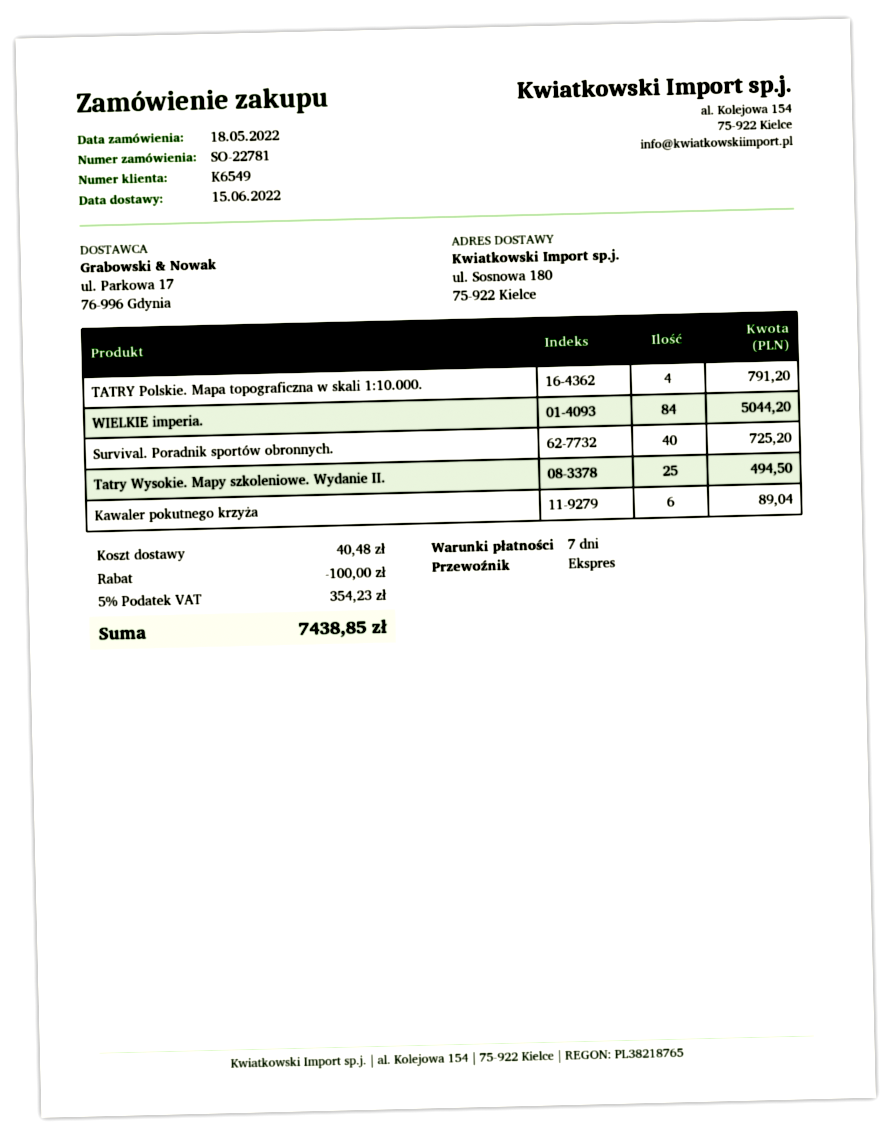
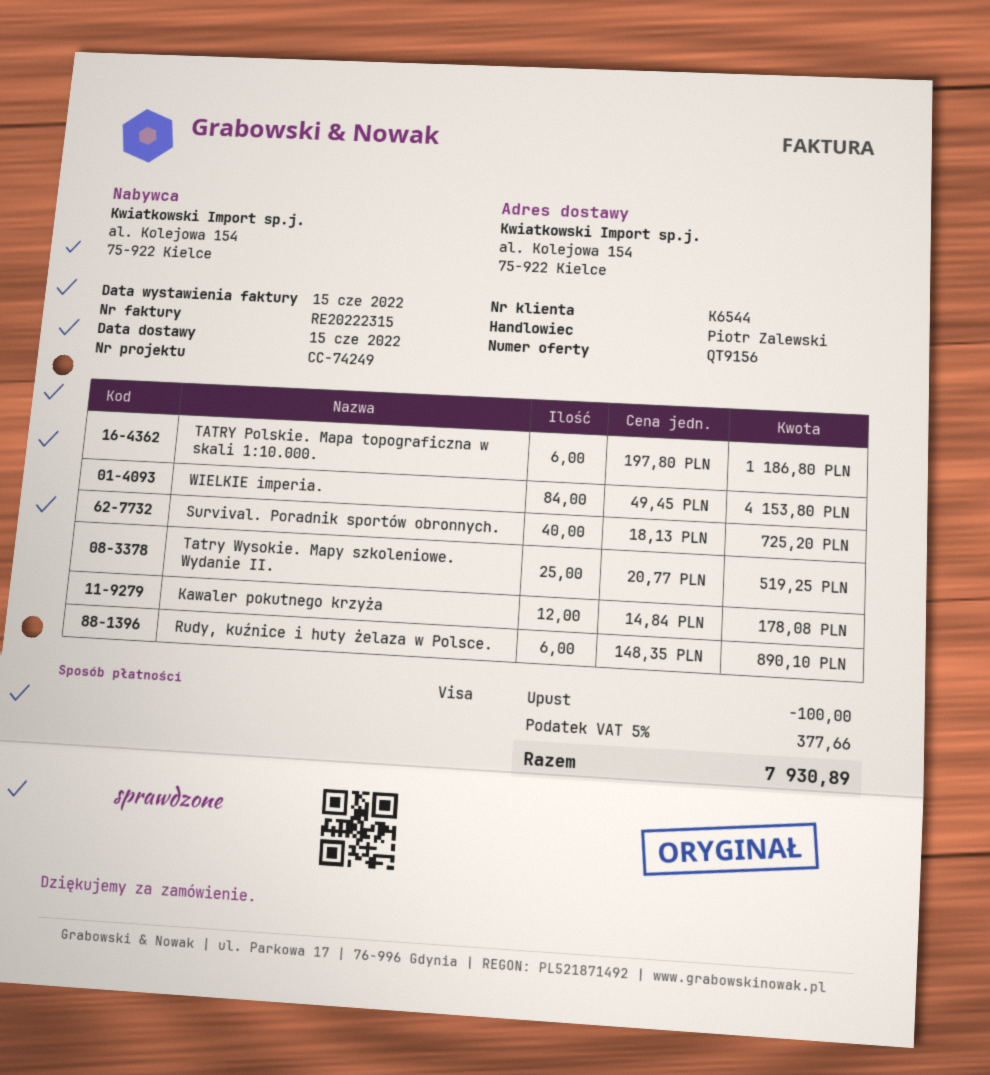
customer number: K6549 -> K6544
ship to: ul. Sosnowa 180, 75-922 Kielce -> al. Kolejowa 154, 75-922 Kielce
TATRY Polskie. Mapa topograficzna w skali 1:10.000.: 4 for 791.20 -> 6 for 1186.80
WIELKIE imperia.: 84 for 5044.20 -> 84 for 4153.80
Tatry Wysokie. Mapy szkoleniowe. Wydanie II.: 25 for 494.50 -> 25 for 519.25
Kawaler pokutnego krzyża: 6 for 89.04 -> 12 for 178.08
Rudy, kuźnice i huty żelaza w Polsce.: none -> 6 for 890.10
shipping: 40.48 -> none
tax: 5% = 354.23 -> 5% = 377.66
total: 7438.85 -> 7930.89

